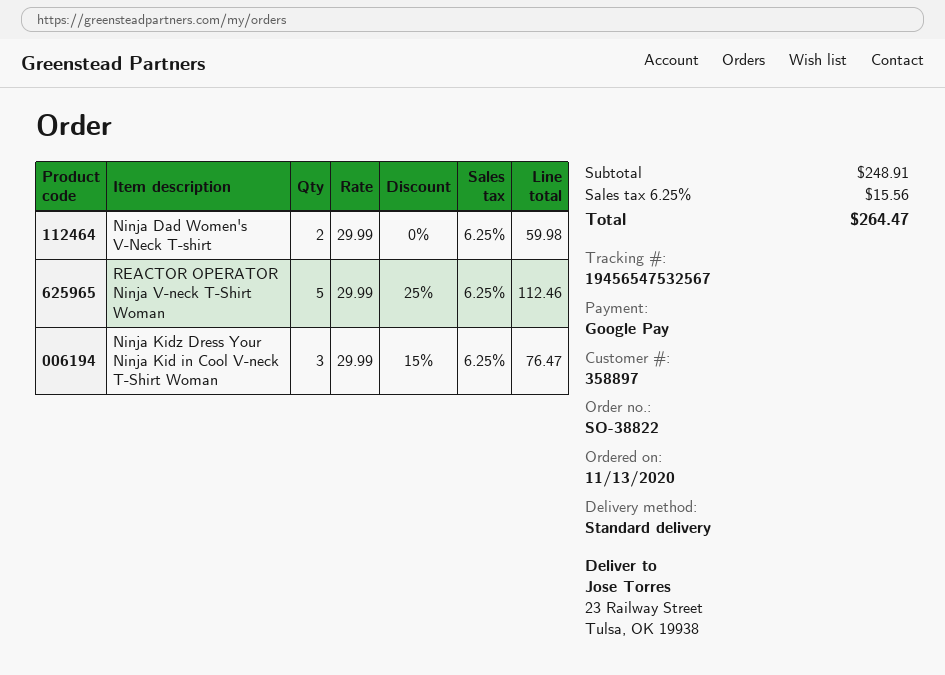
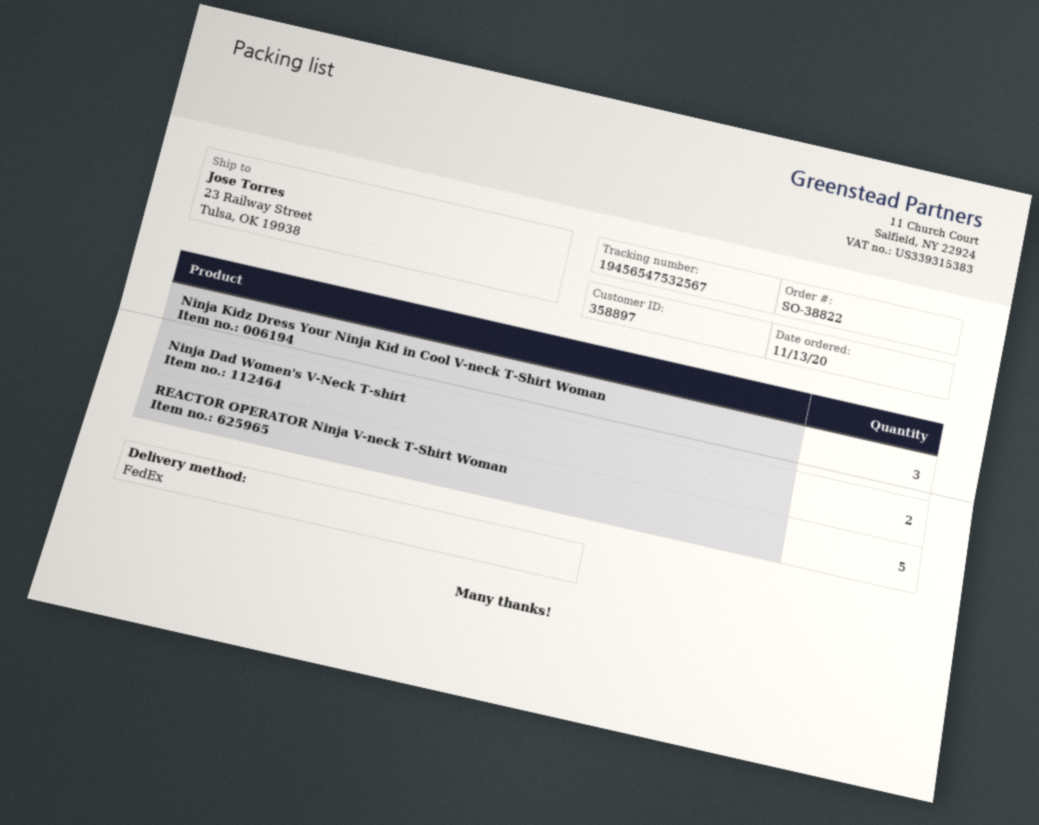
shipping method: standard -> FedEx

